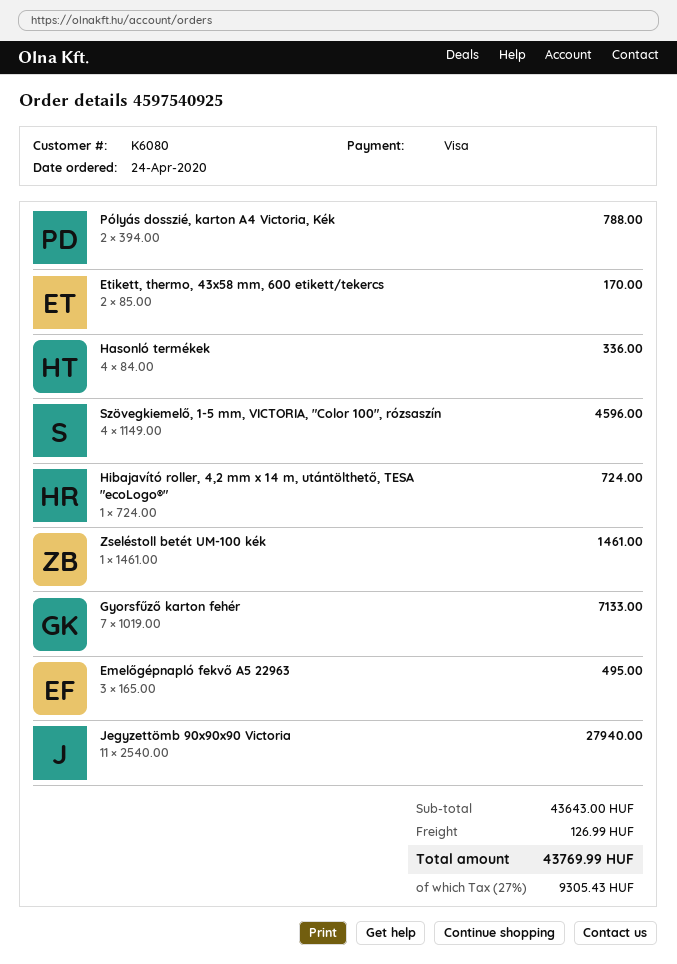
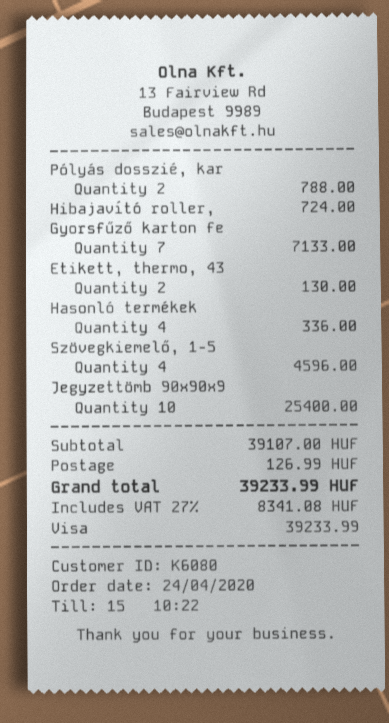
Etikett, thermo, 43x58 mm, 600 etikett/tekercs: 2 for 170.00 -> 2 for 130.00
Zseléstoll betét UM-100 kék: 1 for 1461.00 -> none
Emelőgépnapló fekvő A5 22963: 3 for 495.00 -> none
Jegyzettömb 90x90x90 Victoria: 11 for 27940.00 -> 10 for 25400.00
subtotal: 43643.00 -> 39107.00
tax: 27% = 9305.43 -> 27% = 8341.08
total: 43769.99 -> 39233.99

